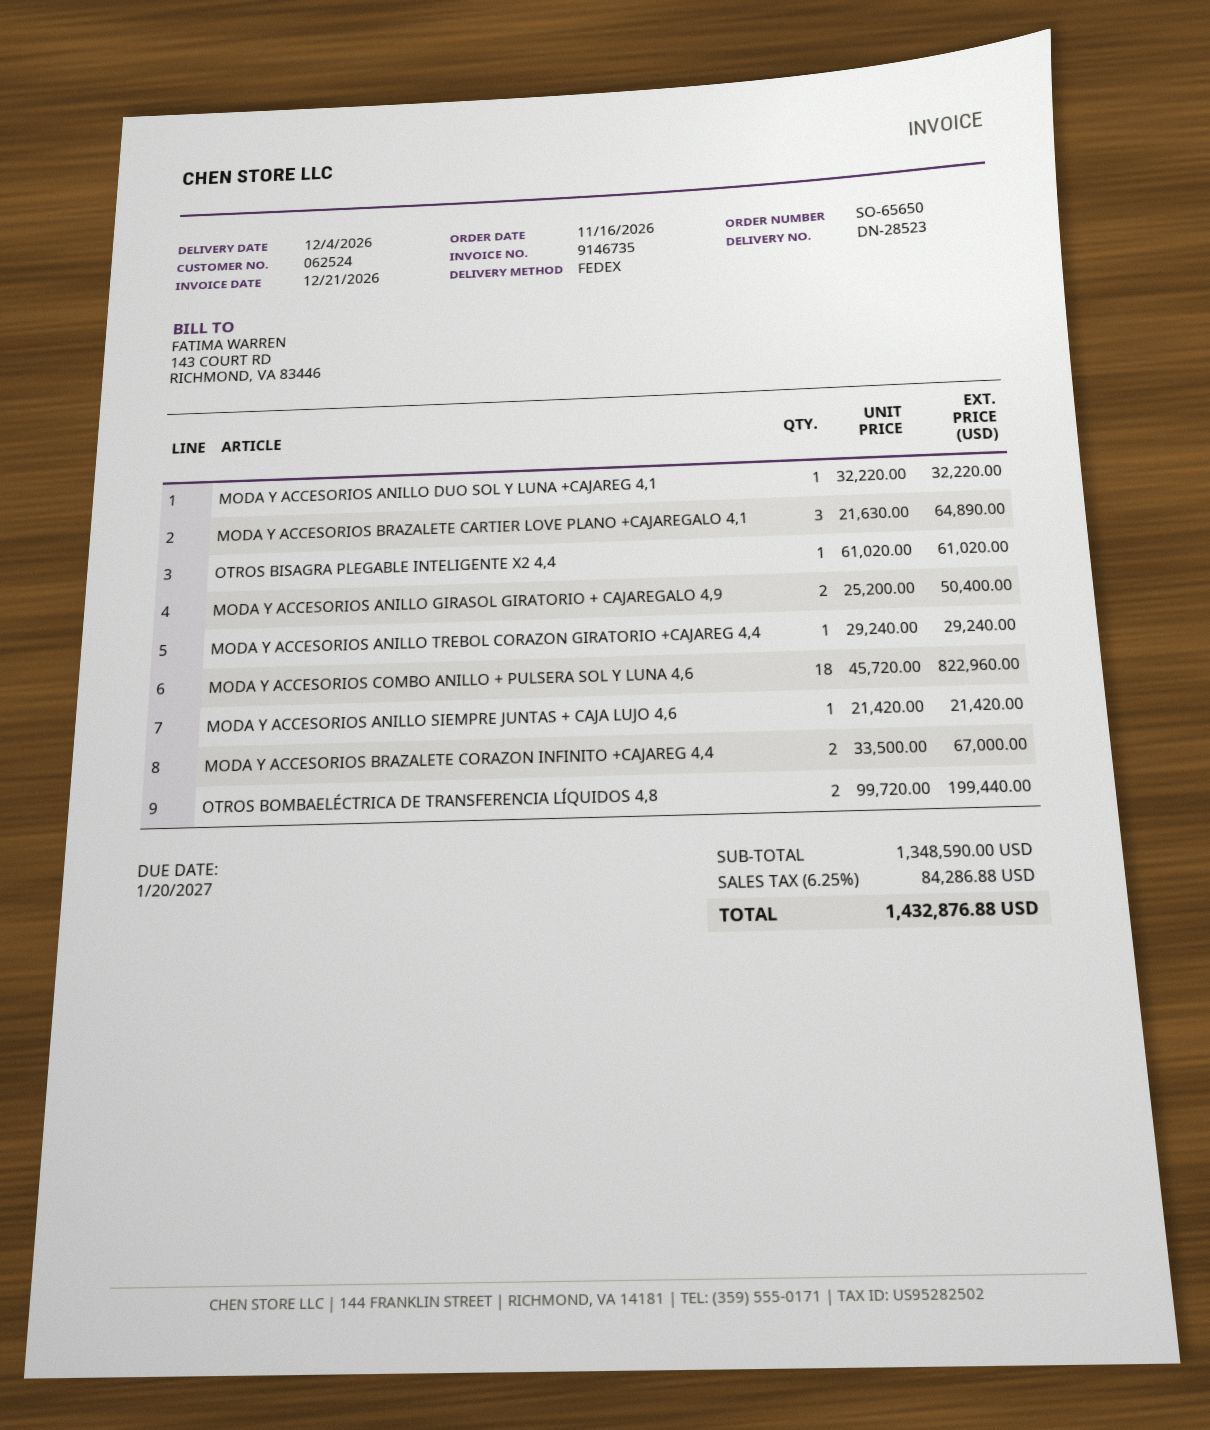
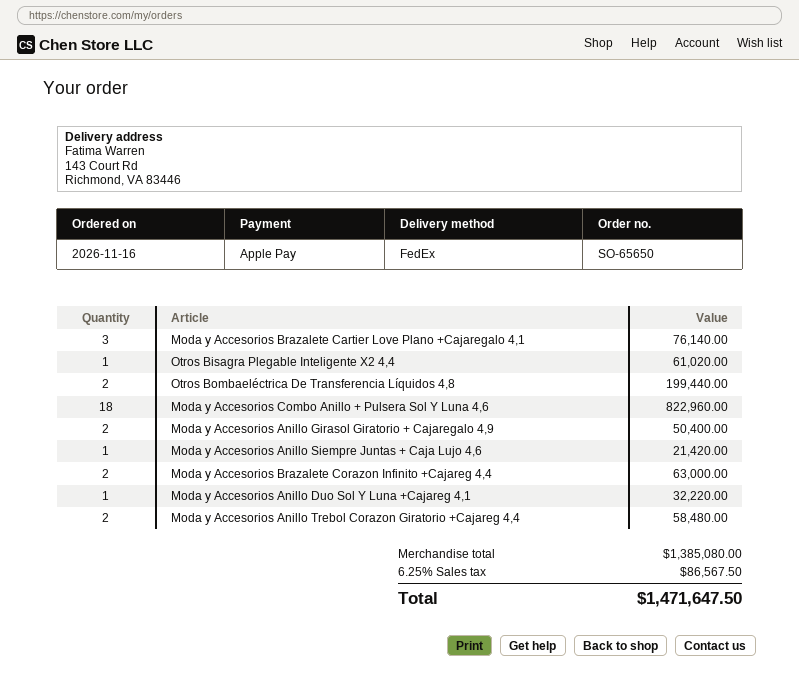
MODA Y ACCESORIOS BRAZALETE CARTIER LOVE PLANO +CAJAREGALO 4,1: 3 for 64890.00 -> 3 for 76140.00
MODA Y ACCESORIOS ANILLO TREBOL CORAZON GIRATORIO +CAJAREG 4,4: 1 for 29240.00 -> 2 for 58480.00
MODA Y ACCESORIOS BRAZALETE CORAZON INFINITO +CAJAREG 4,4: 2 for 67000.00 -> 2 for 63000.00
subtotal: 1348590.00 -> 1385080.00
tax: 6.25% = 84286.88 -> 6.25% = 86567.50
total: 1432876.88 -> 1471647.50

